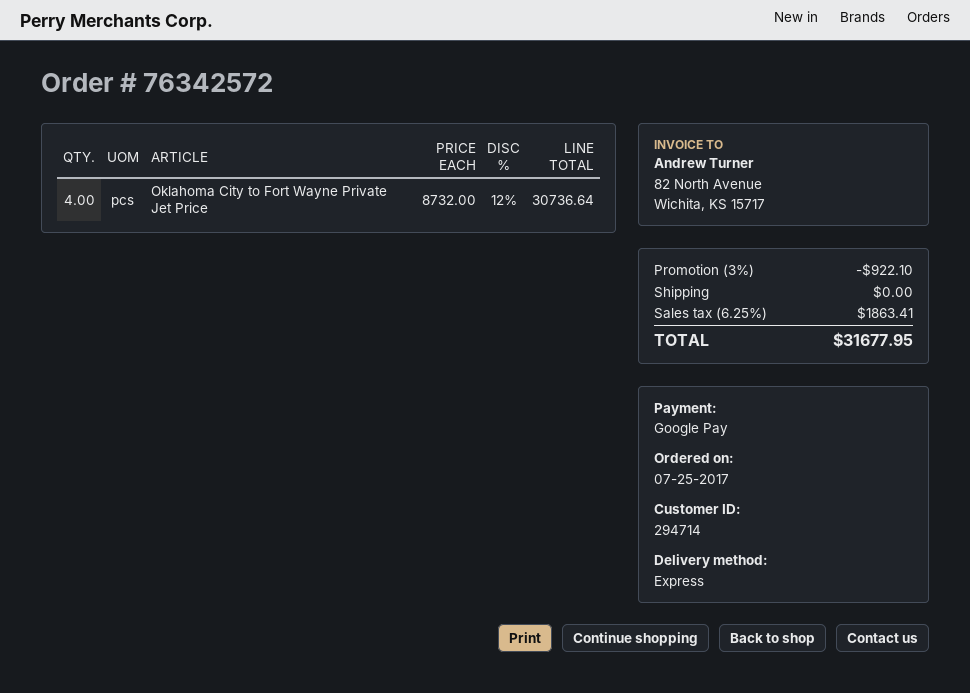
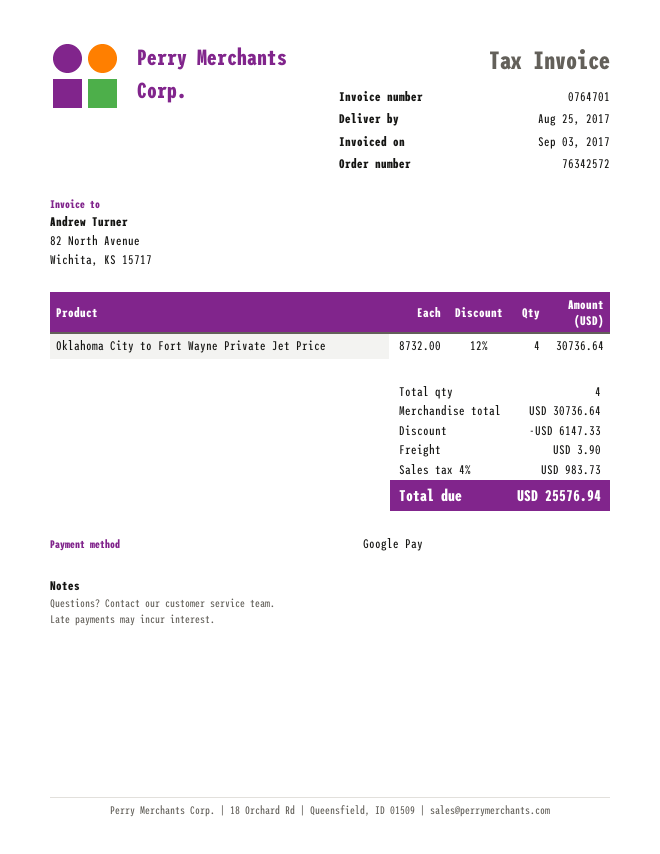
discount: 922.10 -> 6147.33
shipping: 0.00 -> 3.90
tax: 6.25% = 1863.41 -> 4% = 983.73
total: 31677.95 -> 25576.94

